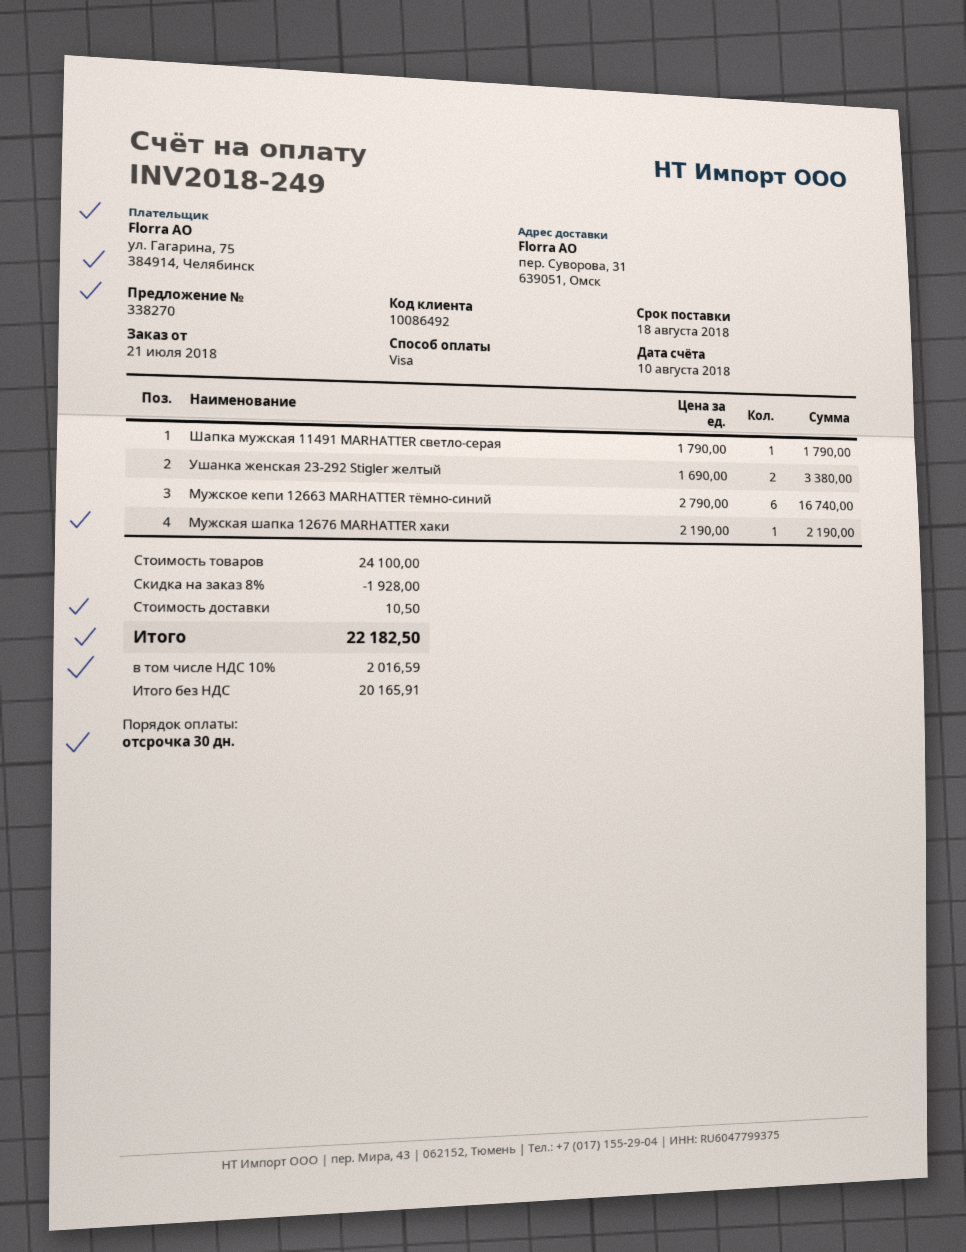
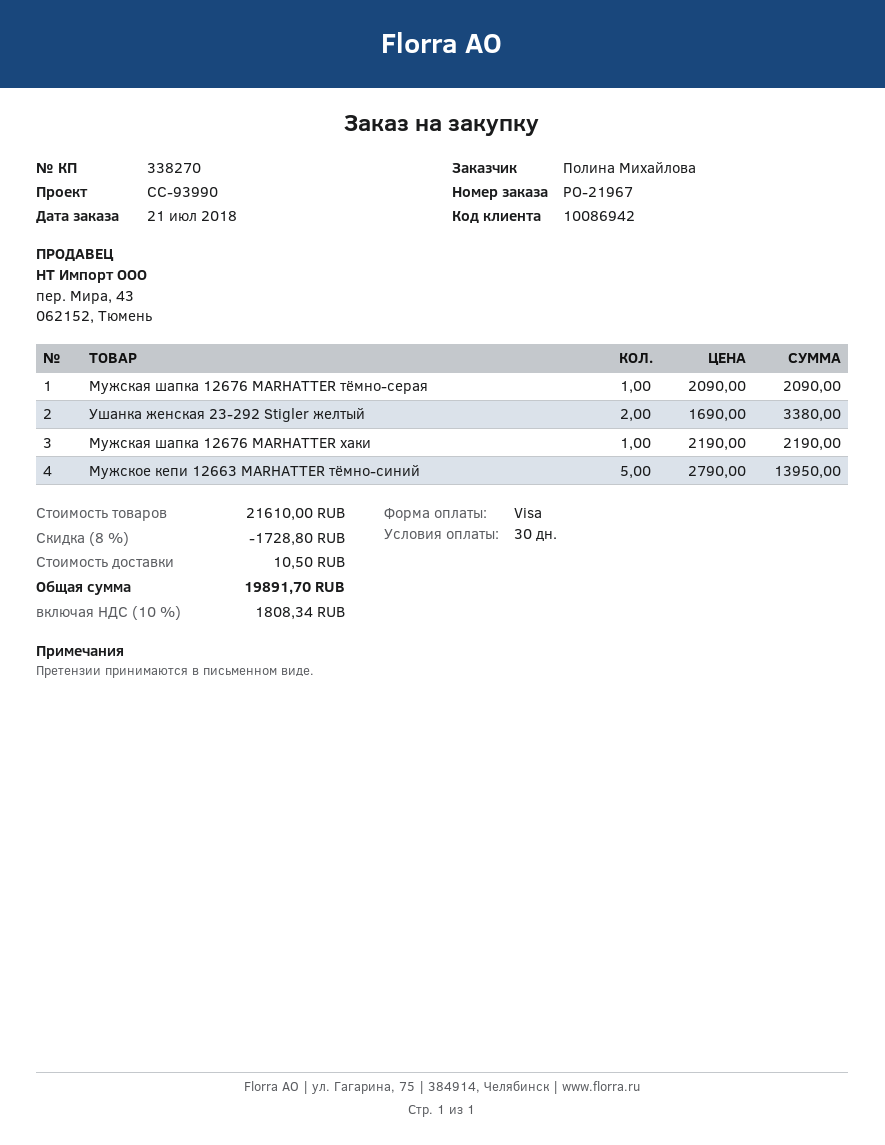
customer number: 10086492 -> 10086942
Шапка мужская 11491 MARHATTER светло-серая: 1 x 1790.00 = 1790.00 -> none
Мужское кепи 12663 MARHATTER тёмно-синий: 6 x 2790.00 = 16740.00 -> 5 x 2790.00 = 13950.00
Мужская шапка 12676 MARHATTER тёмно-серая: none -> 1 x 2090.00 = 2090.00
subtotal: 24100.00 -> 21610.00
discount: 8% = 1928.00 -> 8% = 1728.80
tax: 10% = 2016.59 -> 10% = 1808.34
total: 22182.50 -> 19891.70

